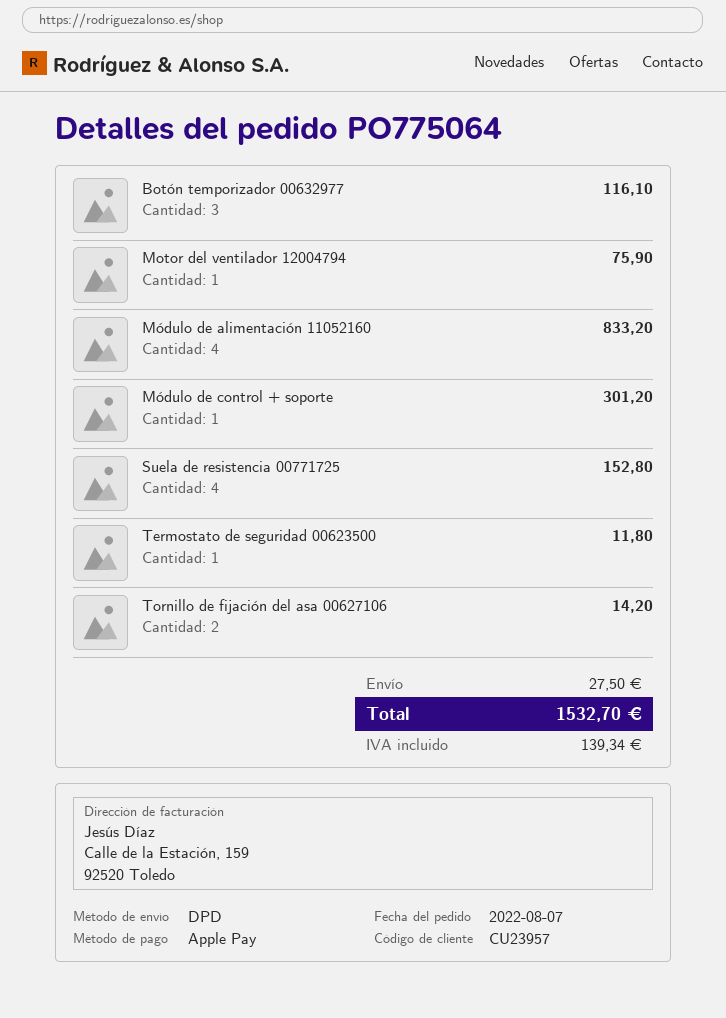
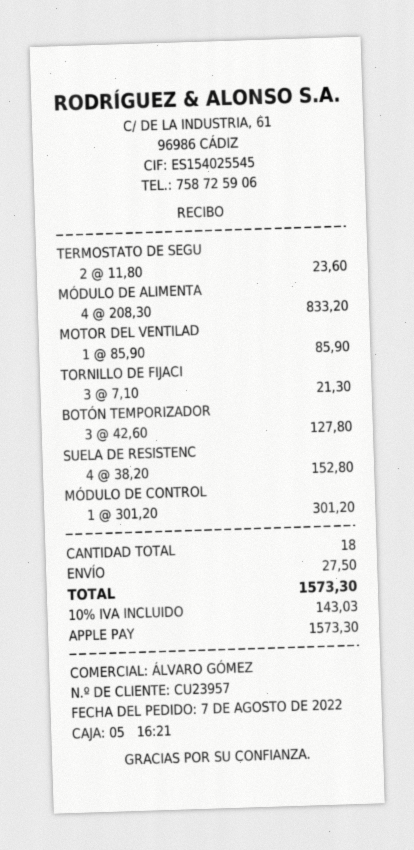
Botón temporizador 00632977: 3 for 116.10 -> 3 for 127.80
Motor del ventilador 12004794: 1 for 75.90 -> 1 for 85.90
Termostato de seguridad 00623500: 1 for 11.80 -> 2 for 23.60
Tornillo de fijación del asa 00627106: 2 for 14.20 -> 3 for 21.30
tax: 139.34 -> 143.03
total: 1532.70 -> 1573.30

